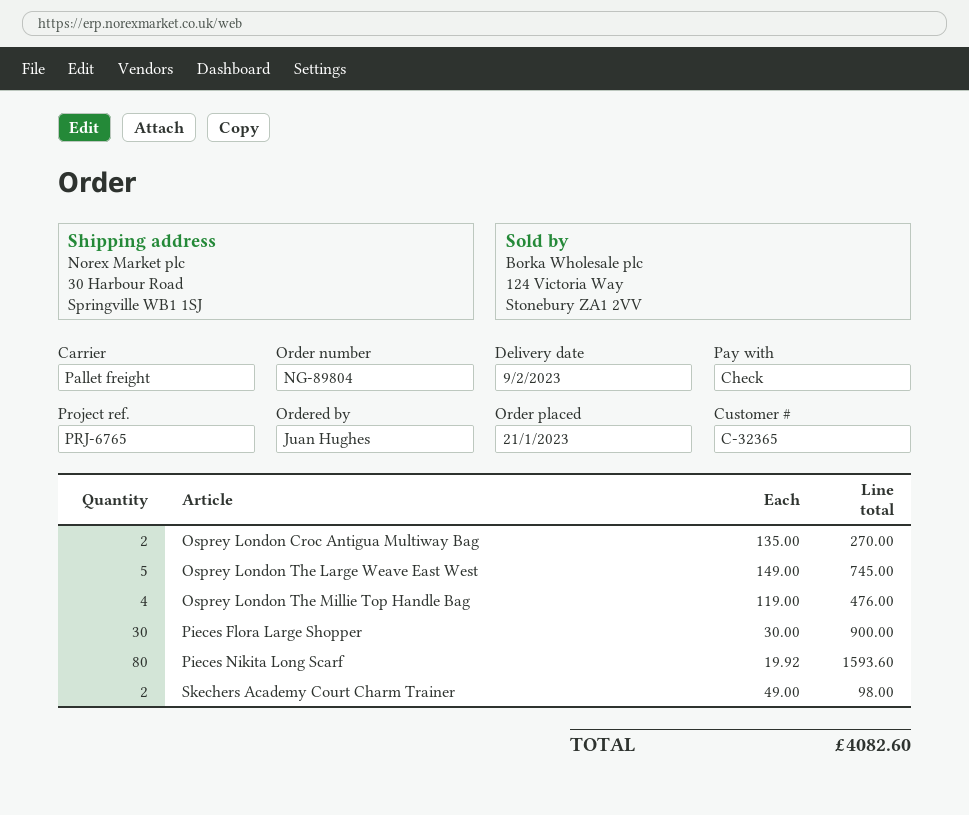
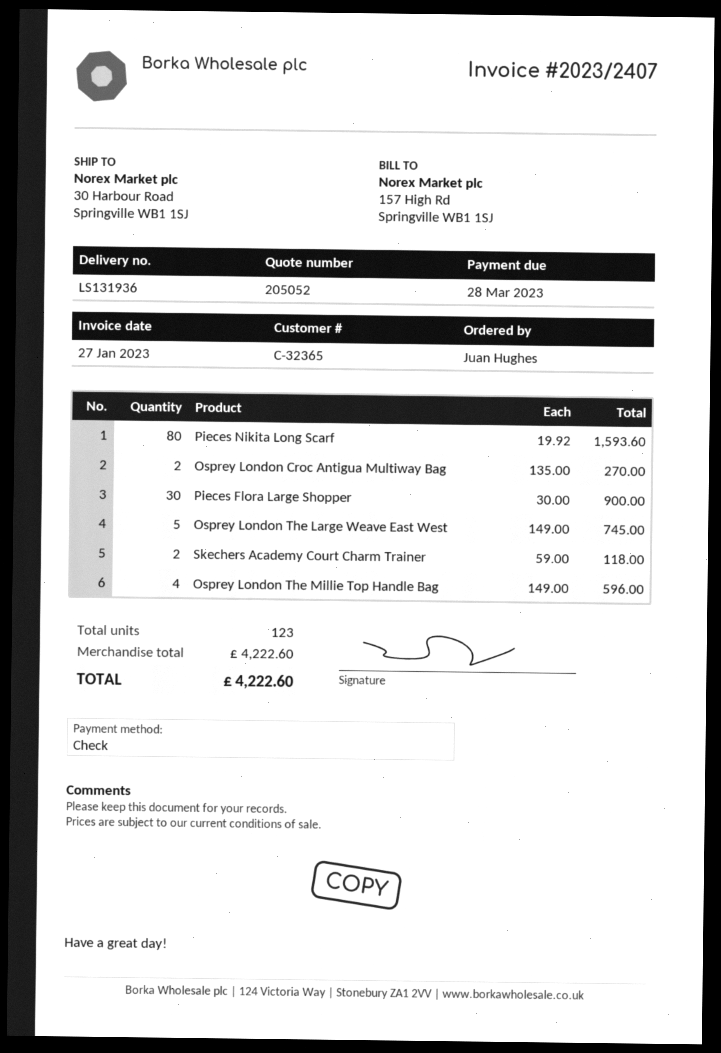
Osprey London The Millie Top Handle Bag: 4 x 119.00 = 476.00 -> 4 x 149.00 = 596.00
Skechers Academy Court Charm Trainer: 2 x 49.00 = 98.00 -> 2 x 59.00 = 118.00
total: 4082.60 -> 4222.60

